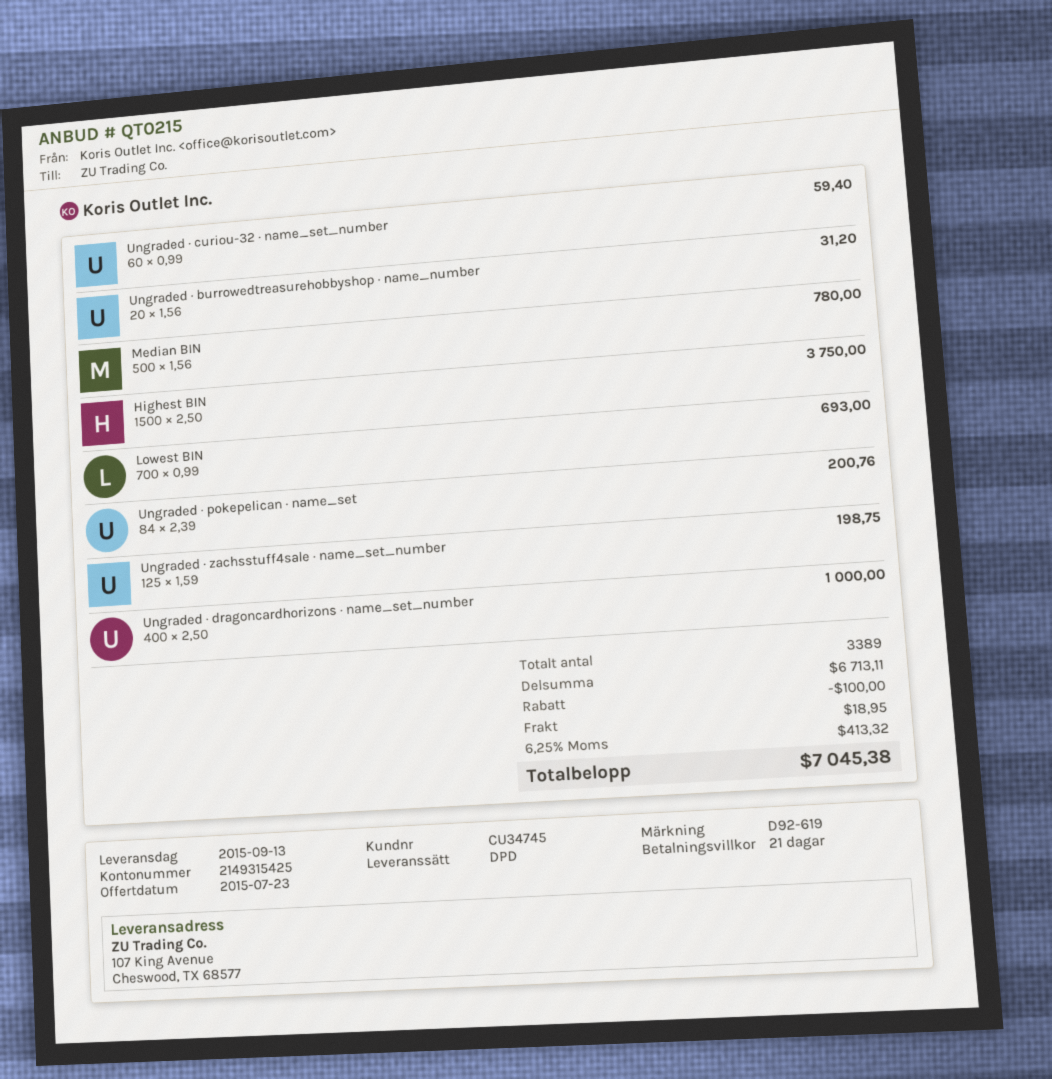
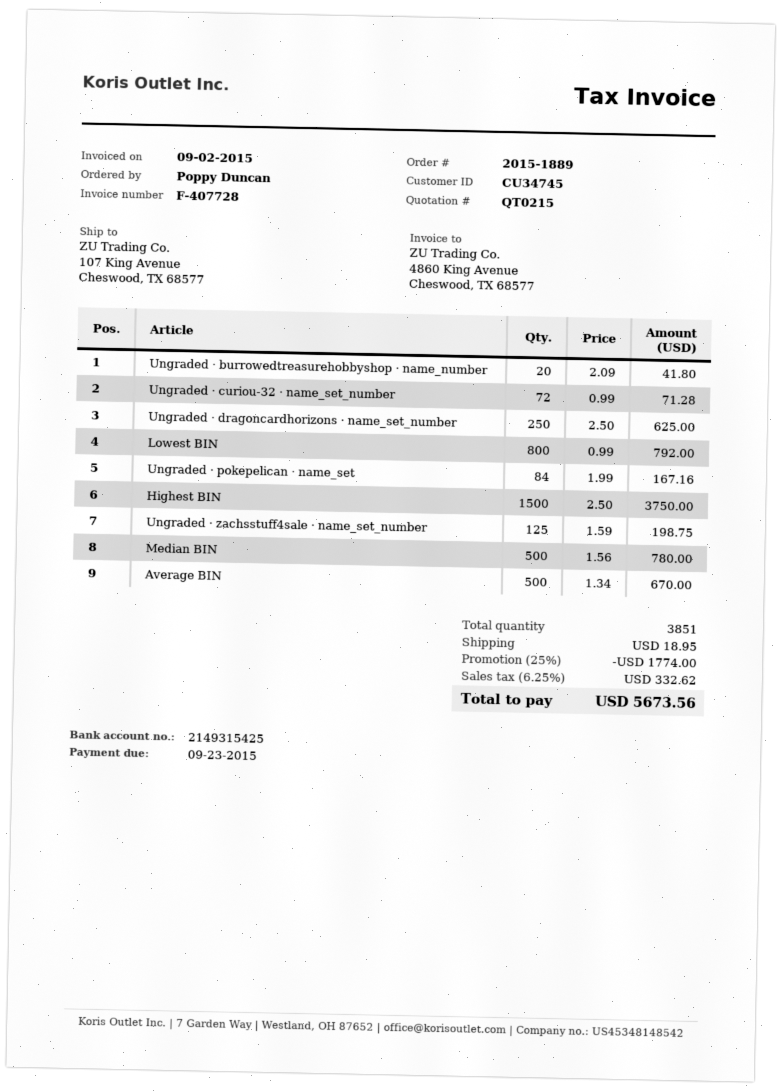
Ungraded · curiou-32 · name_set_number: 60 x 0.99 = 59.40 -> 72 x 0.99 = 71.28
Ungraded · burrowedtreasurehobbyshop · name_number: 20 x 1.56 = 31.20 -> 20 x 2.09 = 41.80
Lowest BIN: 700 x 0.99 = 693.00 -> 800 x 0.99 = 792.00
Ungraded · pokepelican · name_set: 84 x 2.39 = 200.76 -> 84 x 1.99 = 167.16
Ungraded · dragoncardhorizons · name_set_number: 400 x 2.50 = 1000.00 -> 250 x 2.50 = 625.00
Average BIN: none -> 500 x 1.34 = 670.00
total quantity: 3389 -> 3851
discount: 100.00 -> 1774.00
tax: 6.25% = 413.32 -> 6.25% = 332.62
total: 7045.38 -> 5673.56

